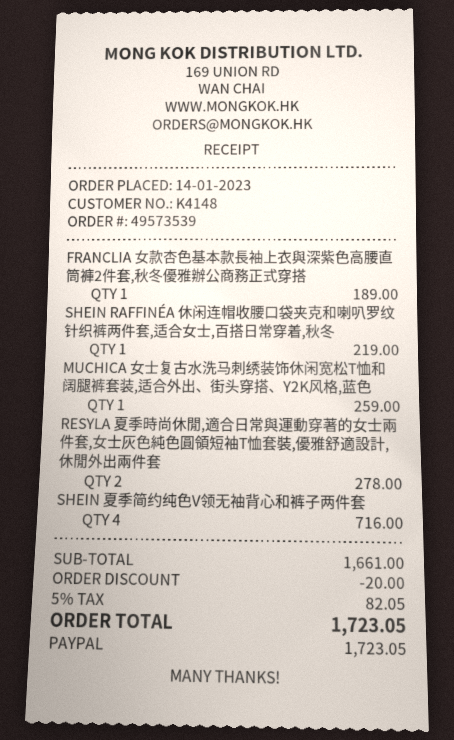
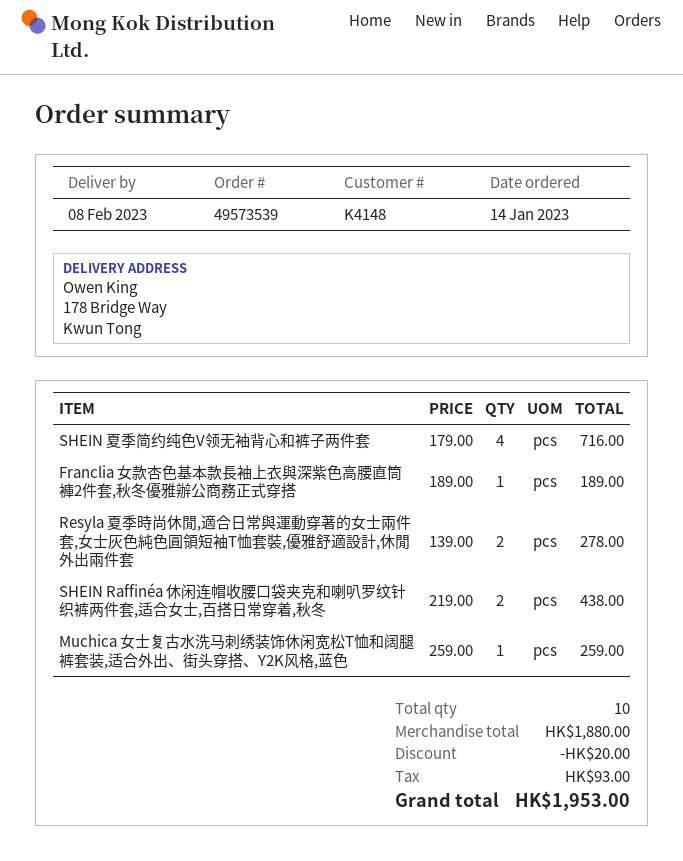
SHEIN RAFFINÉA 休闲连帽收腰口袋夹克和喇叭罗纹针织裤两件套,适合女士,百搭日常穿着,秋冬: 1 for 219.00 -> 2 for 438.00
subtotal: 1661.00 -> 1880.00
tax: 82.05 -> 93.00
total: 1723.05 -> 1953.00

